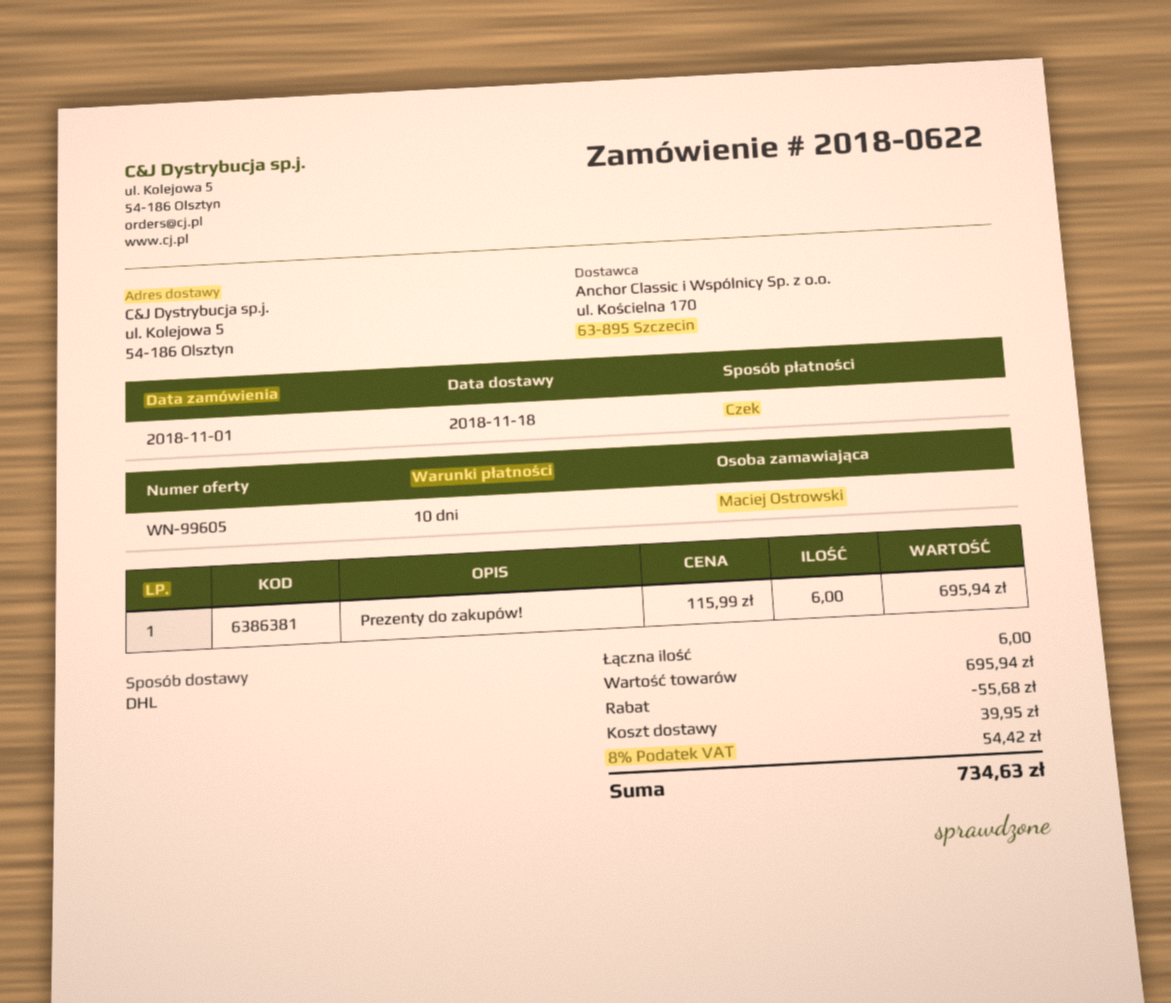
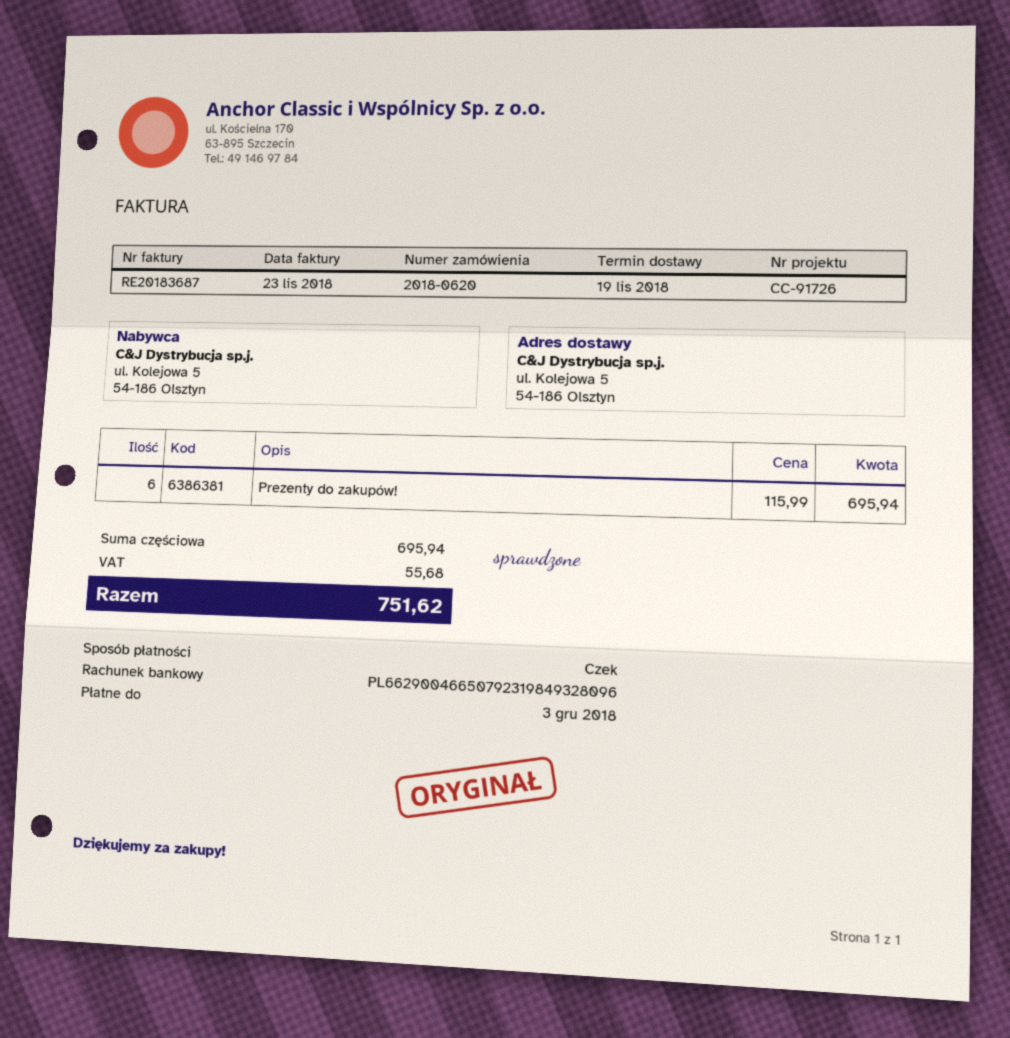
order number: 2018-0622 -> 2018-0620
delivery date: 2018-11-18 -> 2018-11-19
discount: 55.68 -> none
shipping: 39.95 -> none
tax: 54.42 -> 55.68
total: 734.63 -> 751.62

